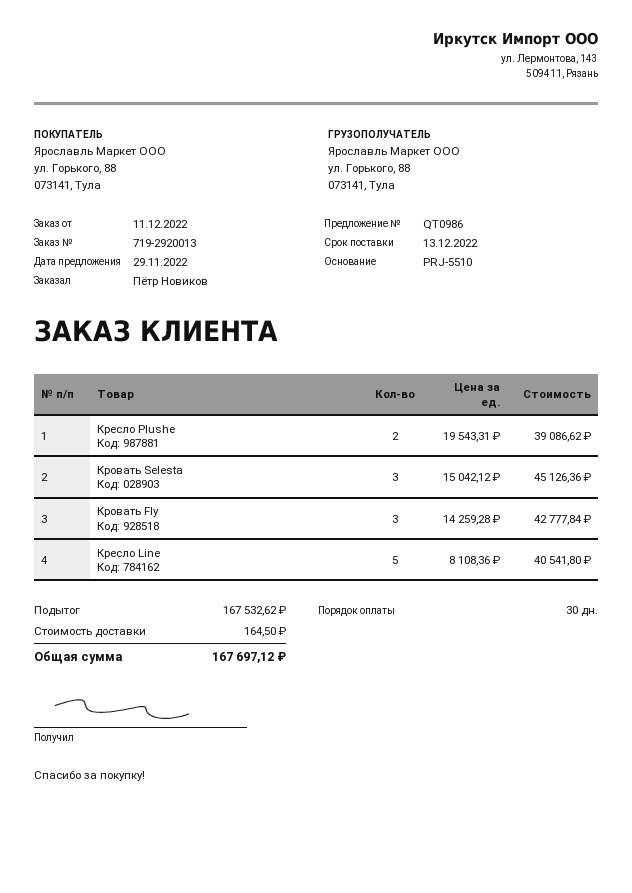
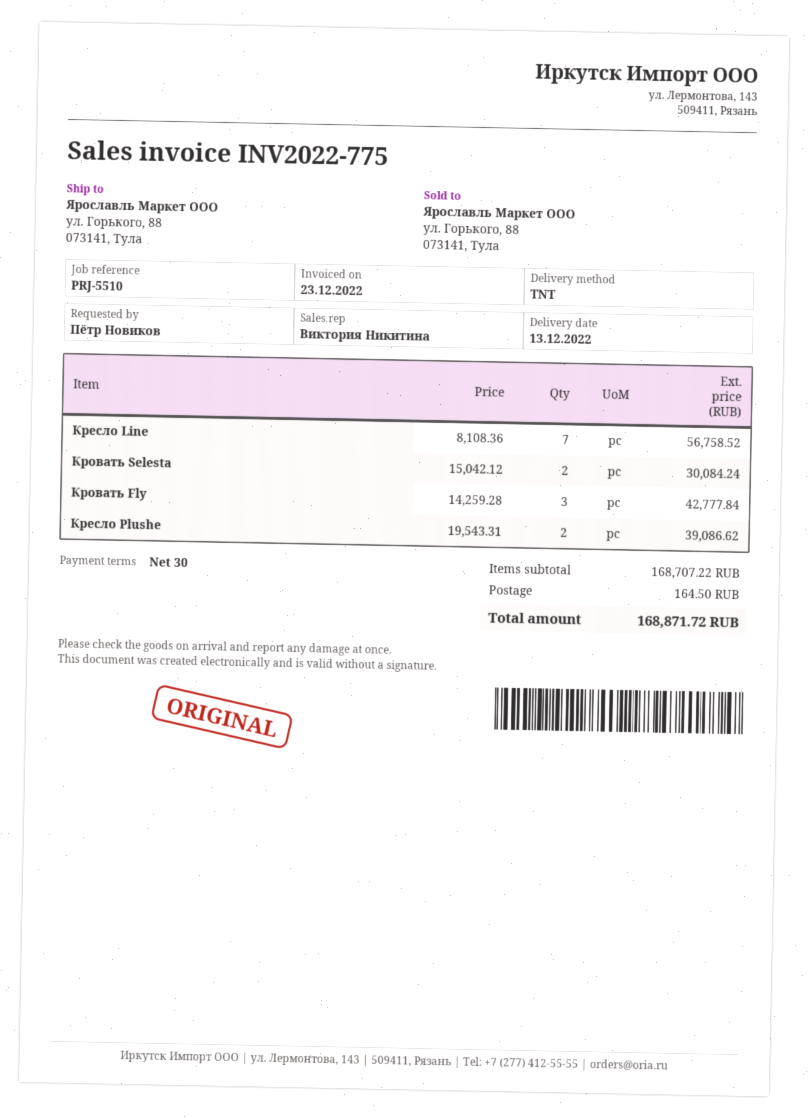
Кровать Selesta: 3 x 15042.12 = 45126.36 -> 2 x 15042.12 = 30084.24
Кресло Line: 5 x 8108.36 = 40541.80 -> 7 x 8108.36 = 56758.52
subtotal: 167532.62 -> 168707.22
total: 167697.12 -> 168871.72

